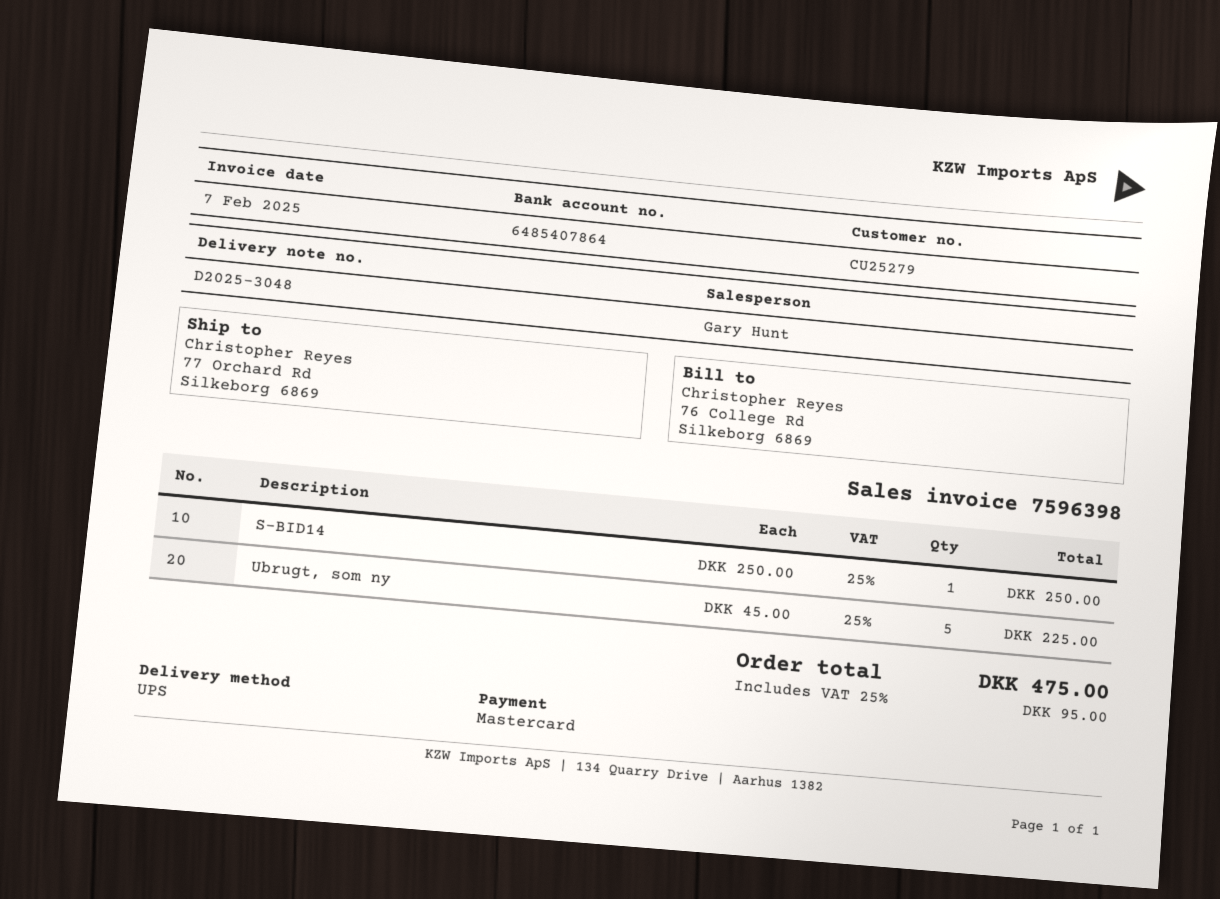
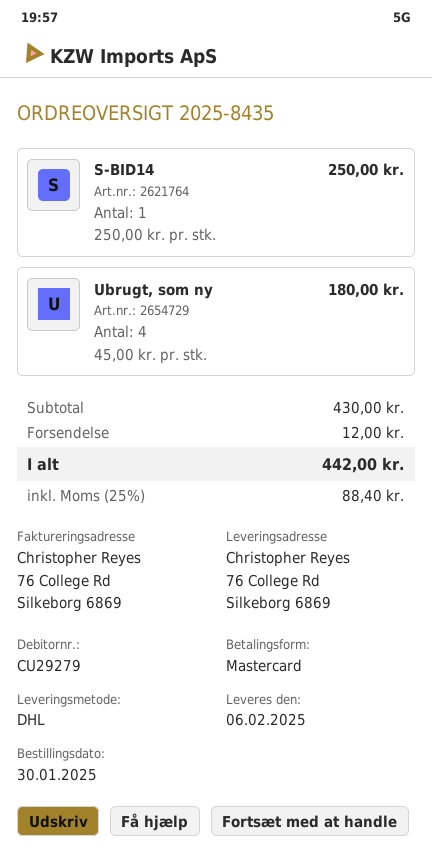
customer number: CU25279 -> CU29279
shipping method: UPS -> DHL
ship to: 77 Orchard Rd, Silkeborg 6869 -> 76 College Rd, Silkeborg 6869
Ubrugt, som ny: 5 x 45.00 = 225.00 -> 4 x 45.00 = 180.00
shipping: none -> 12.00
tax: 25% = 95.00 -> 25% = 88.40
total: 475.00 -> 442.00

